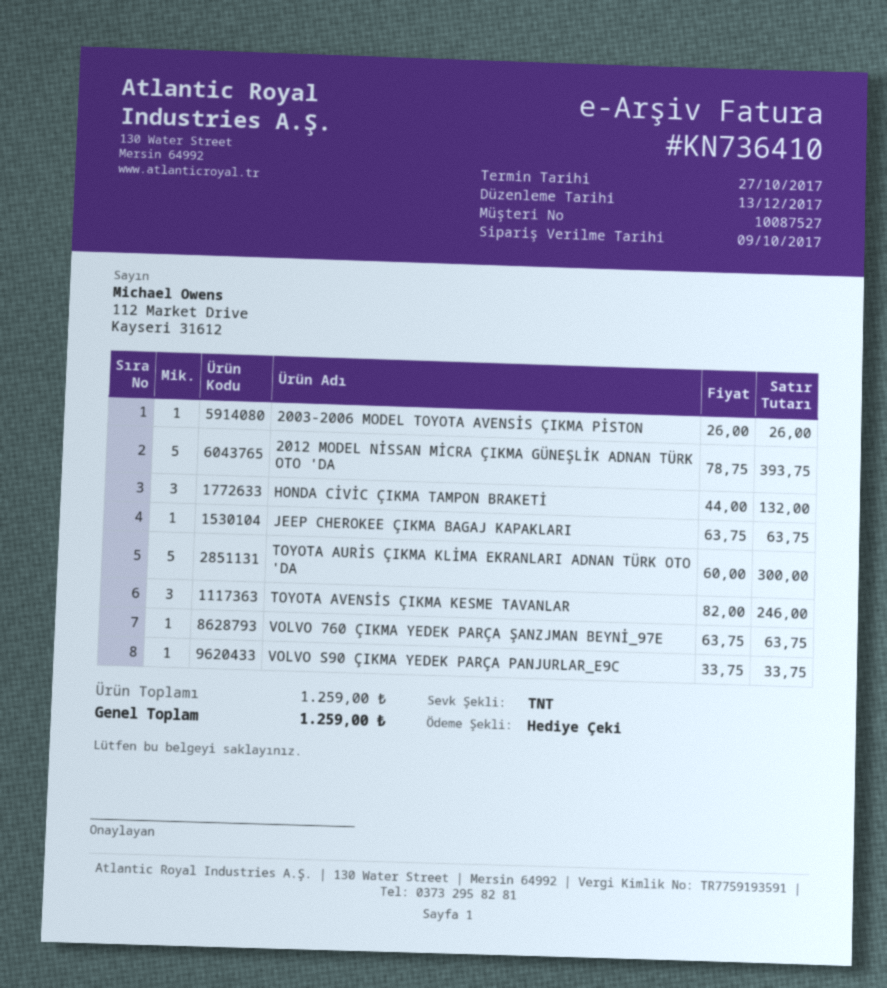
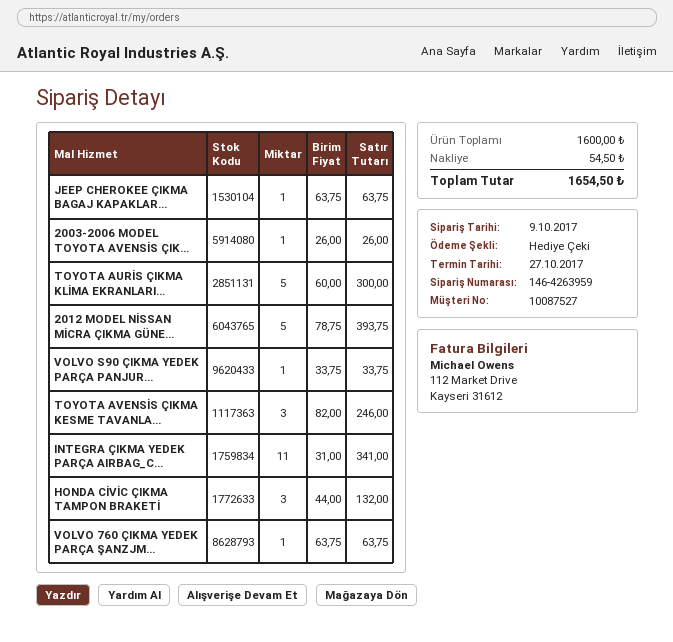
INTEGRA ÇIKMA YEDEK PARÇA AIRBAG_C...: none -> 11 x 31.00 = 341.00
subtotal: 1259.00 -> 1600.00
shipping: none -> 54.50
total: 1259.00 -> 1654.50

